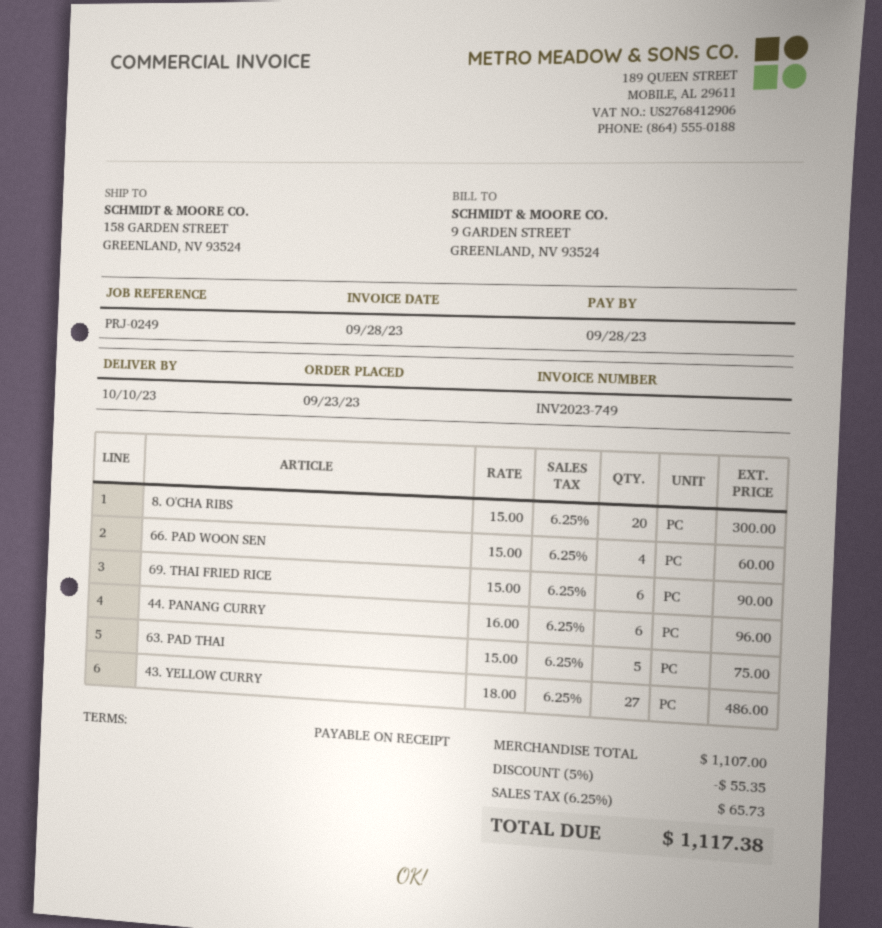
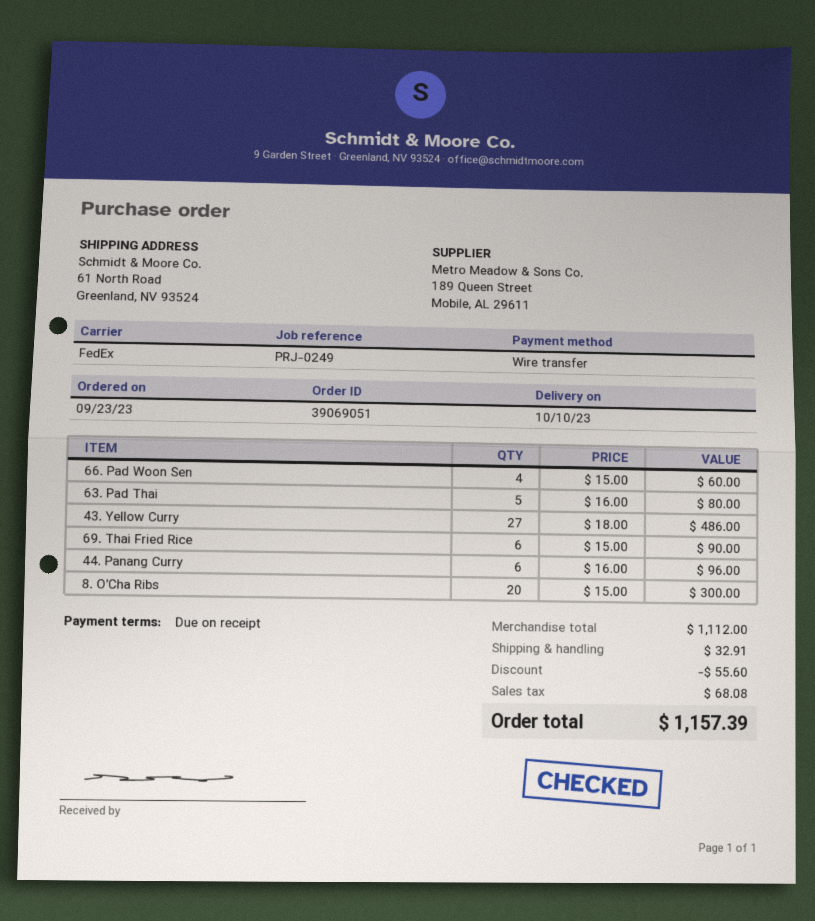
ship to: 158 GARDEN STREET, GREENLAND, NV 93524 -> 61 North Road, Greenland, NV 93524
63. PAD THAI: 5 x 15.00 = 75.00 -> 5 x 16.00 = 80.00
subtotal: 1107.00 -> 1112.00
discount: 55.35 -> 55.60
shipping: none -> 32.91
tax: 65.73 -> 68.08
total: 1117.38 -> 1157.39

